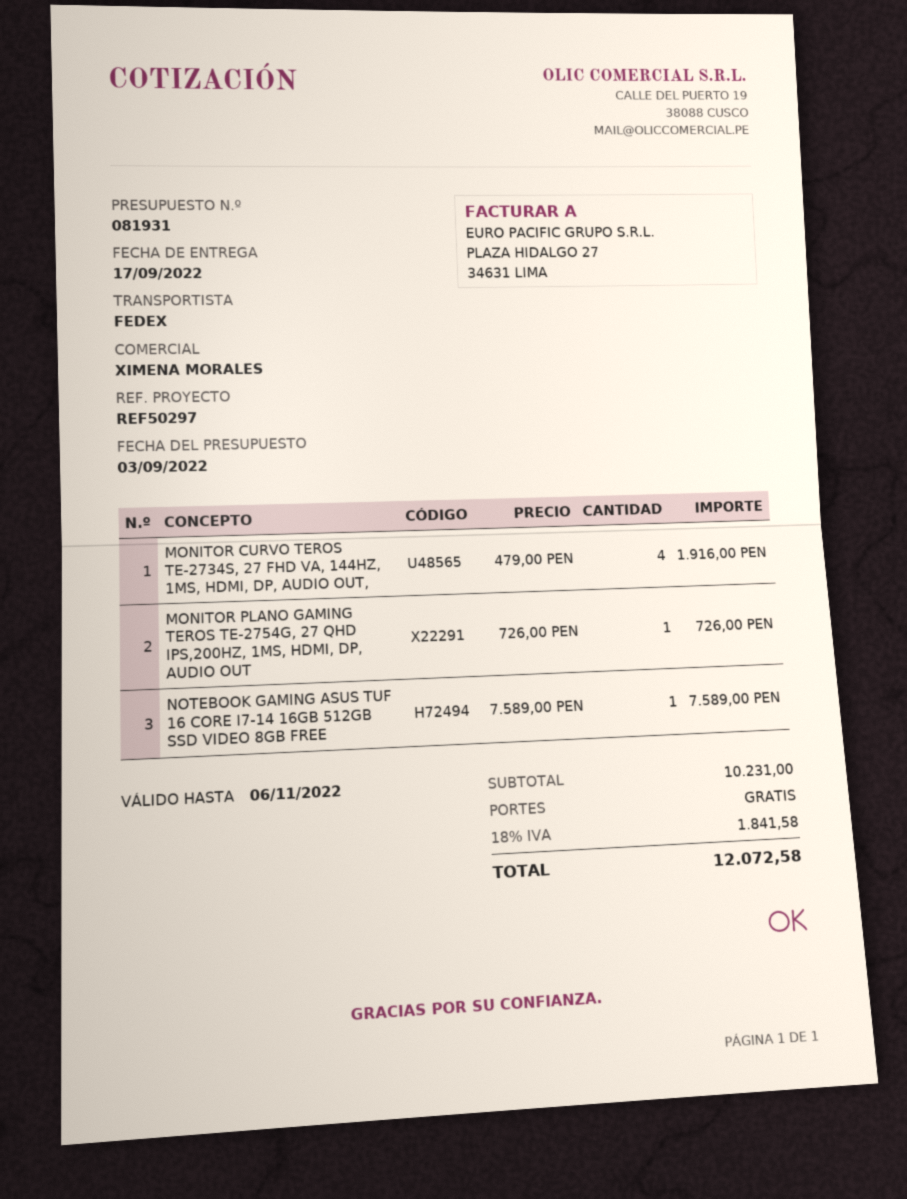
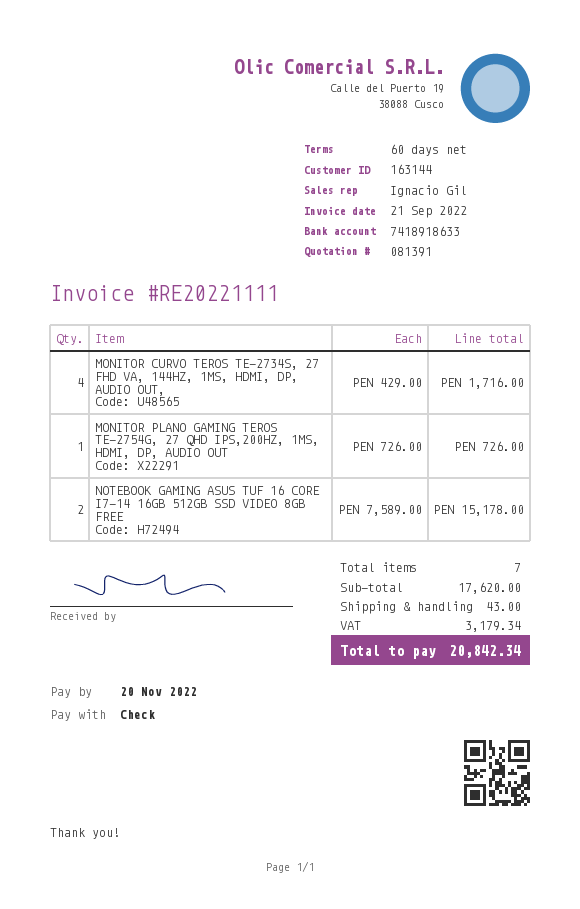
quote number: 081931 -> 081391
sales rep: XIMENA MORALES -> Ignacio Gil
MONITOR CURVO TEROS TE-2734S, 27 FHD VA, 144HZ, 1MS, HDMI, DP, AUDIO OUT,: 4 x 479.00 = 1916.00 -> 4 x 429.00 = 1716.00
NOTEBOOK GAMING ASUS TUF 16 CORE I7-14 16GB 512GB SSD VIDEO 8GB FREE: 1 x 7589.00 = 7589.00 -> 2 x 7589.00 = 15178.00
subtotal: 10231.00 -> 17620.00
shipping: 0.00 -> 43.00
tax: 1841.58 -> 3179.34
total: 12072.58 -> 20842.34

